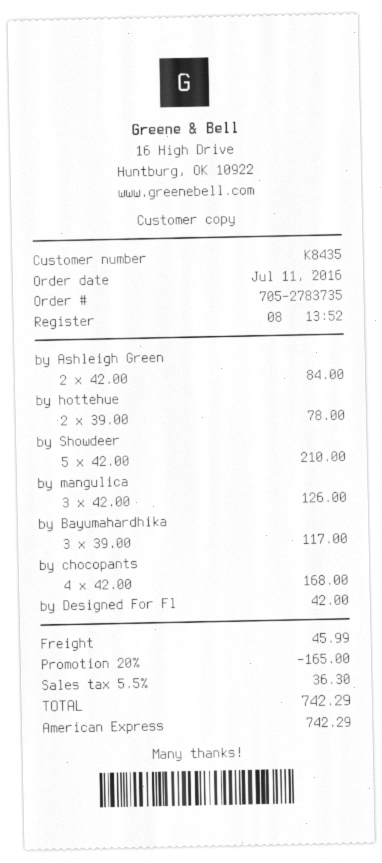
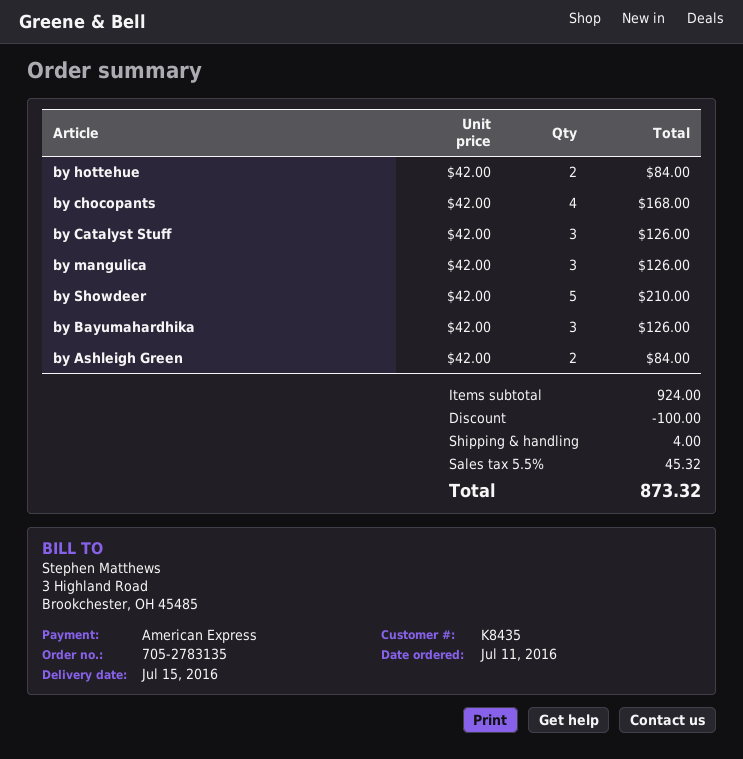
order number: 705-2783735 -> 705-2783135
by hottehue: 2 x 39.00 = 78.00 -> 2 x 42.00 = 84.00
by Bayumahardhika: 3 x 39.00 = 117.00 -> 3 x 42.00 = 126.00
by Designed For Fl: 1 x 42.00 = 42.00 -> none
by Catalyst Stuff: none -> 3 x 42.00 = 126.00
discount: 165.00 -> 100.00
shipping: 45.99 -> 4.00
tax: 5.5% = 36.30 -> 5.5% = 45.32
total: 742.29 -> 873.32

